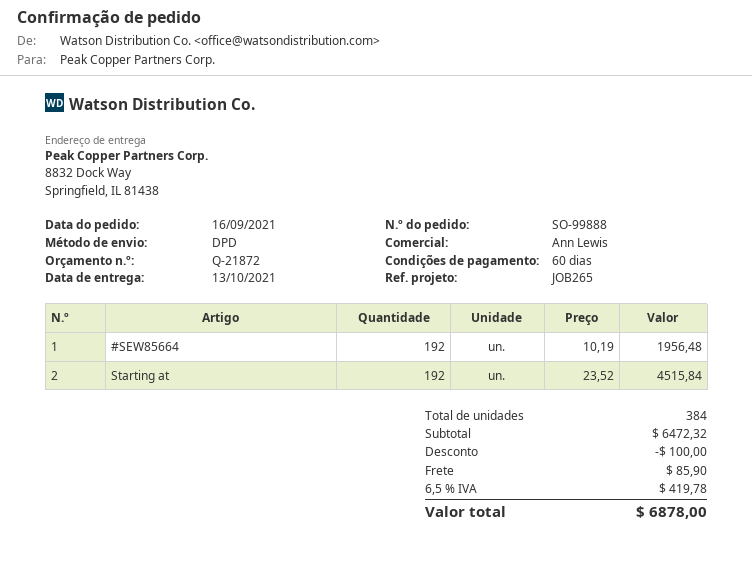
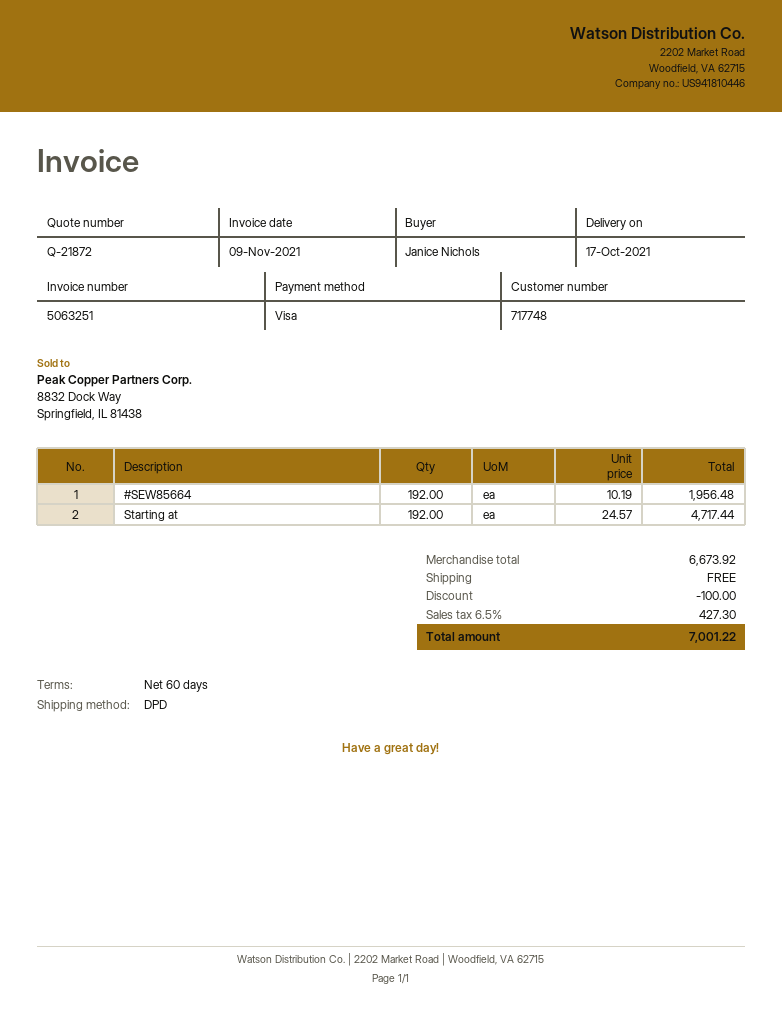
delivery date: 2021-10-13 -> 2021-10-17
Starting at: 192 x 23.52 = 4515.84 -> 192 x 24.57 = 4717.44
subtotal: 6472.32 -> 6673.92
shipping: 85.90 -> 0.00
tax: 6.5% = 419.78 -> 6.5% = 427.30
total: 6878.00 -> 7001.22

